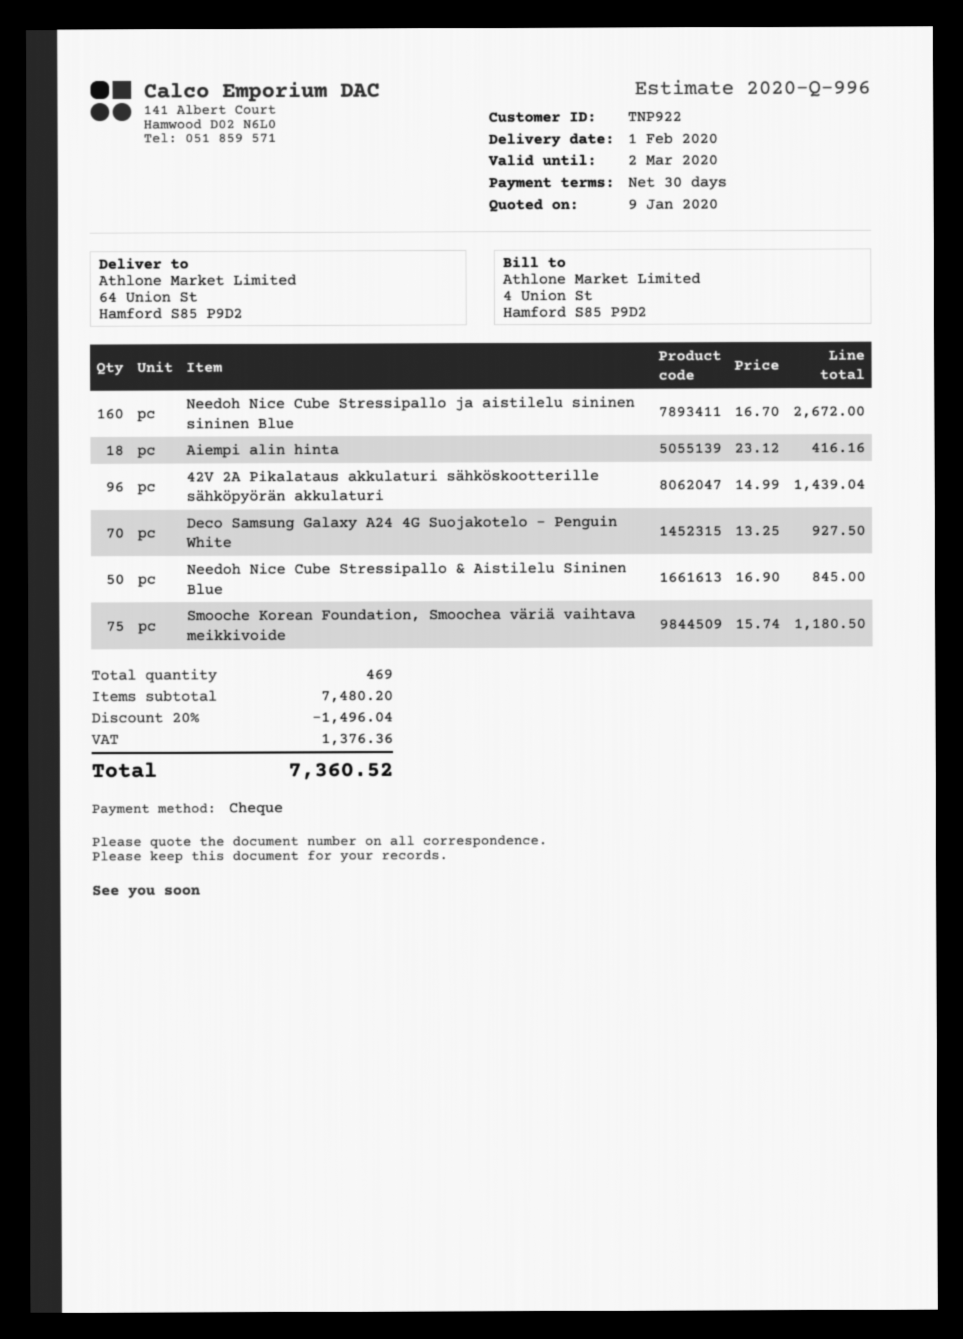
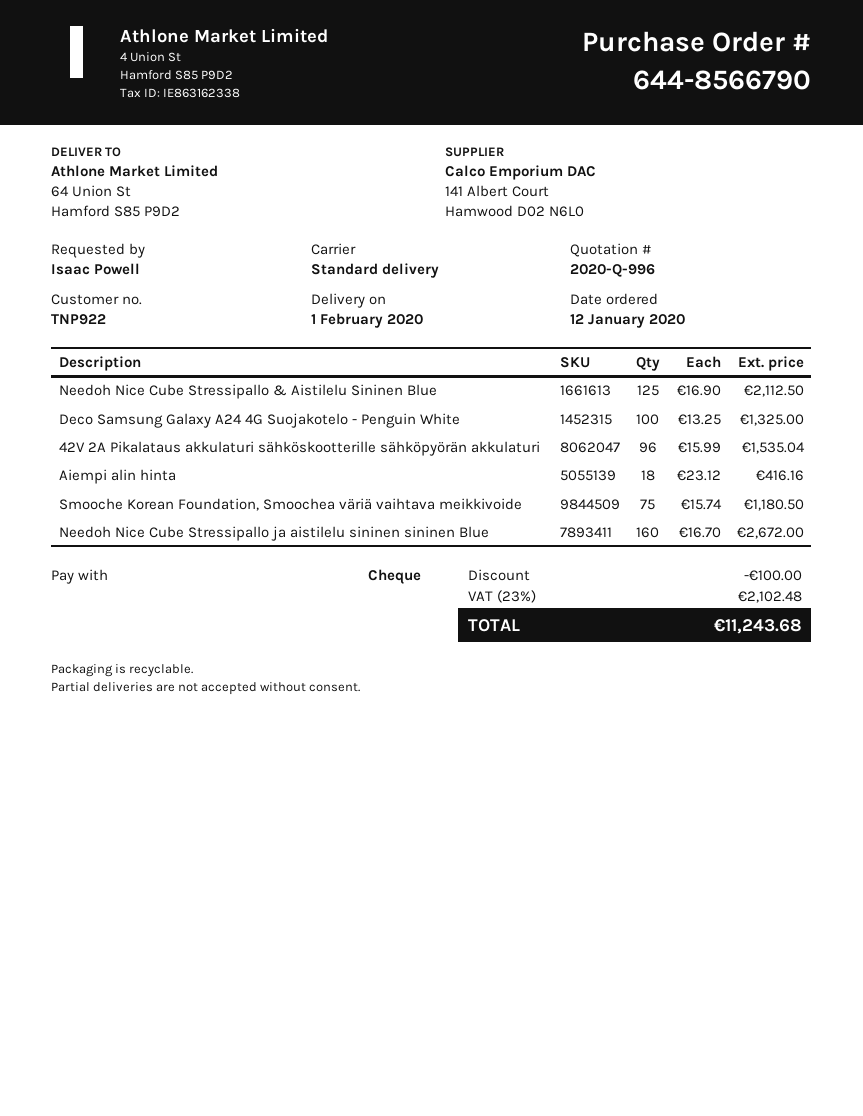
42V 2A Pikalataus akkulaturi sähköskootterille sähköpyörän akkulaturi: 96 x 14.99 = 1439.04 -> 96 x 15.99 = 1535.04
Deco Samsung Galaxy A24 4G Suojakotelo - Penguin White: 70 x 13.25 = 927.50 -> 100 x 13.25 = 1325.00
Needoh Nice Cube Stressipallo & Aistilelu Sininen Blue: 50 x 16.90 = 845.00 -> 125 x 16.90 = 2112.50
discount: 1496.04 -> 100.00
tax: 1376.36 -> 2102.48
total: 7360.52 -> 11243.68

